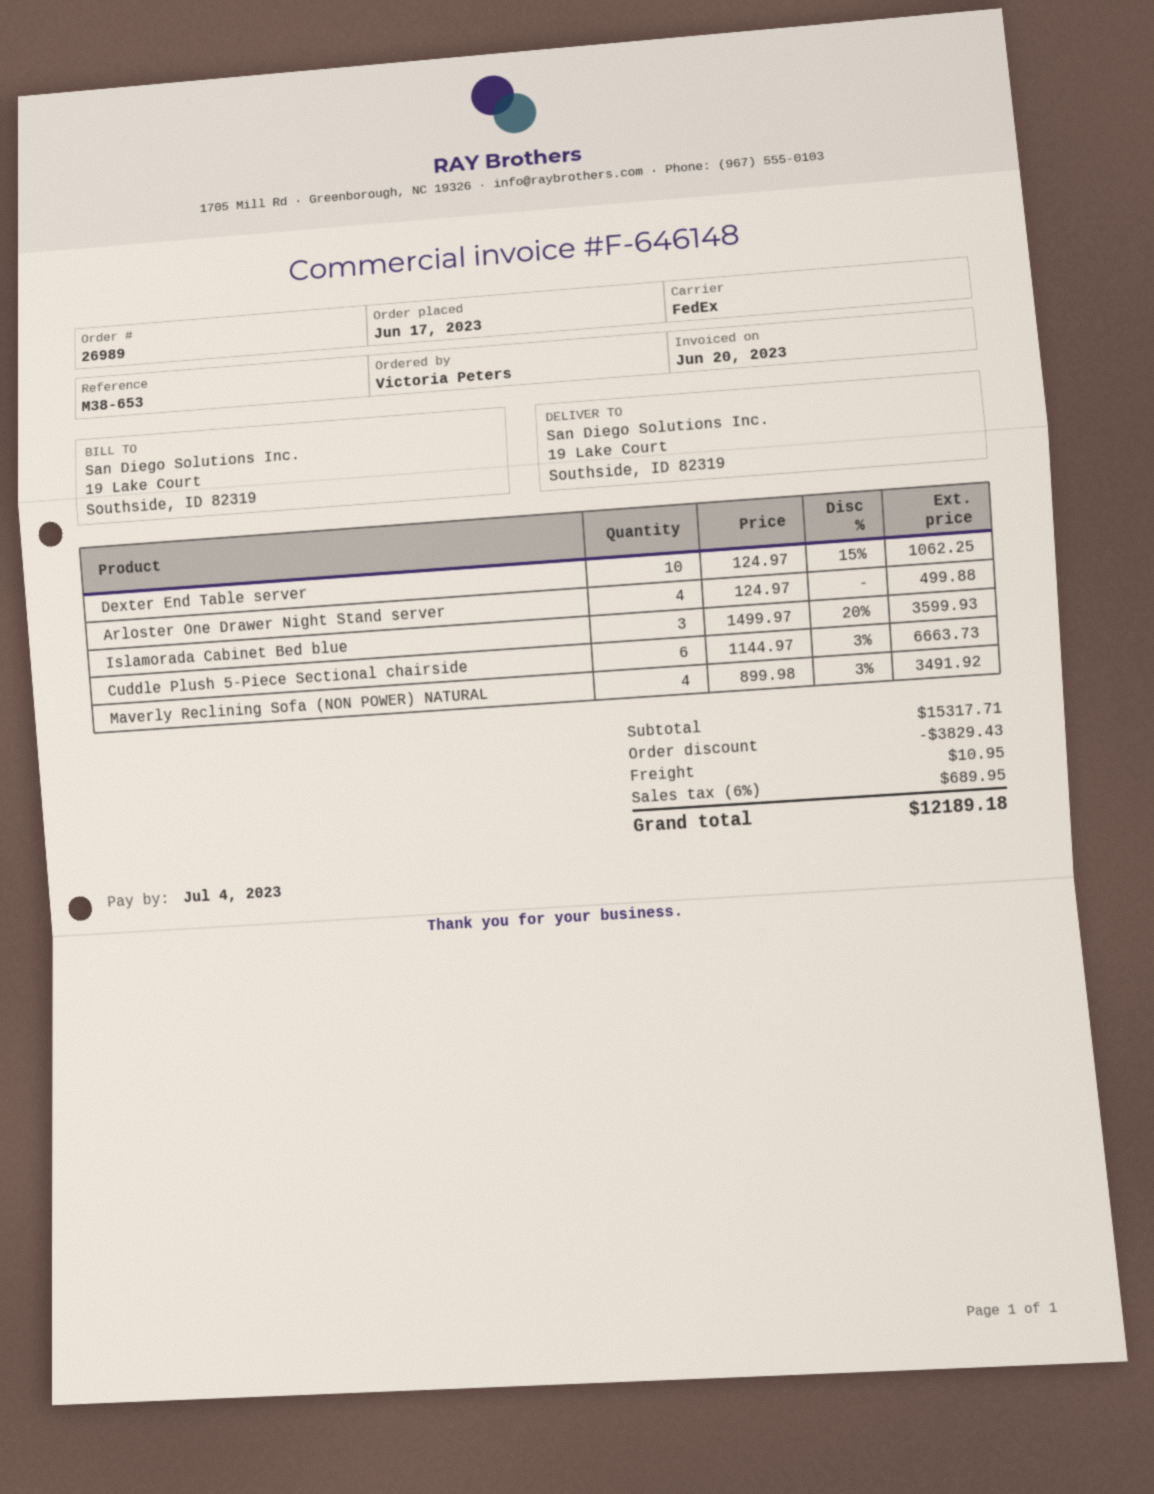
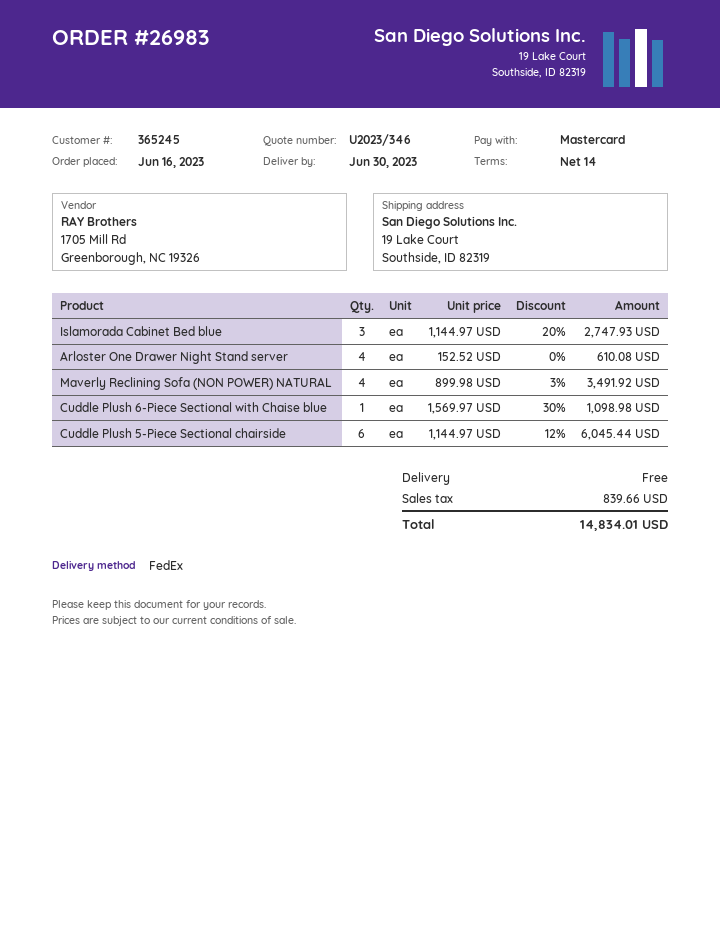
order number: 26989 -> 26983
order date: 2023-06-17 -> 2023-06-16
Dexter End Table server: 10 x 124.97 - 15% = 1062.25 -> none
Arloster One Drawer Night Stand server: 4 x 124.97 = 499.88 -> 4 x 152.52 = 610.08
Islamorada Cabinet Bed blue: 3 x 1499.97 - 20% = 3599.93 -> 3 x 1144.97 - 20% = 2747.93
Cuddle Plush 5-Piece Sectional chairside: 6 x 1144.97 - 3% = 6663.73 -> 6 x 1144.97 - 12% = 6045.44
Cuddle Plush 6-Piece Sectional with Chaise blue: none -> 1 x 1569.97 - 30% = 1098.98
discount: 3829.43 -> none
shipping: 10.95 -> 0.00
tax: 689.95 -> 839.66
total: 12189.18 -> 14834.01

